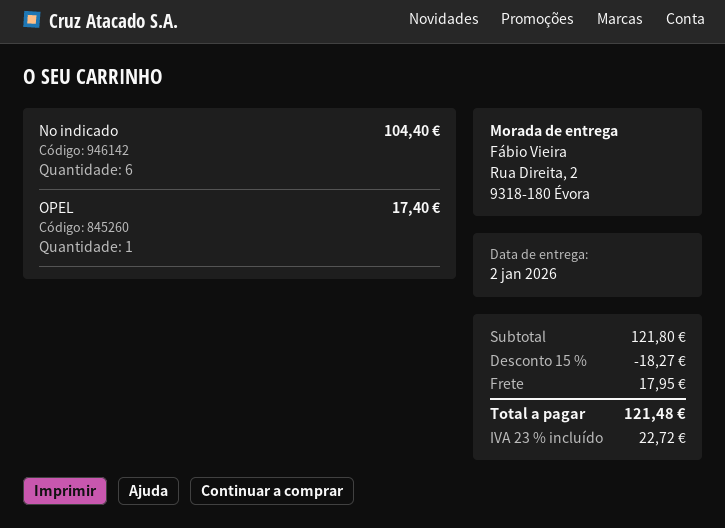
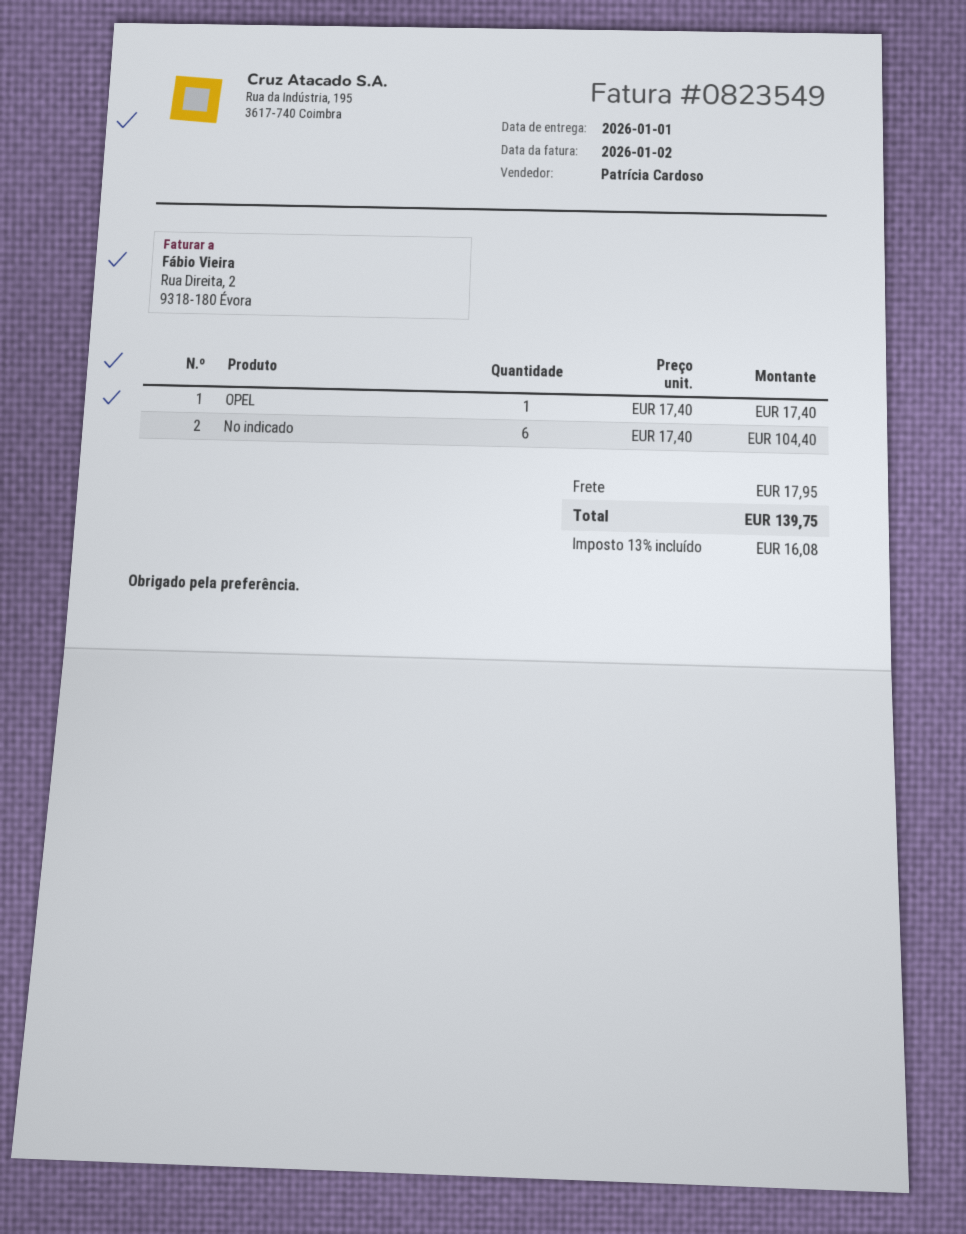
delivery date: 2026-01-02 -> 2026-01-01
discount: 15% = 18.27 -> none
tax: 23% = 22.72 -> 13% = 16.08
total: 121.48 -> 139.75

